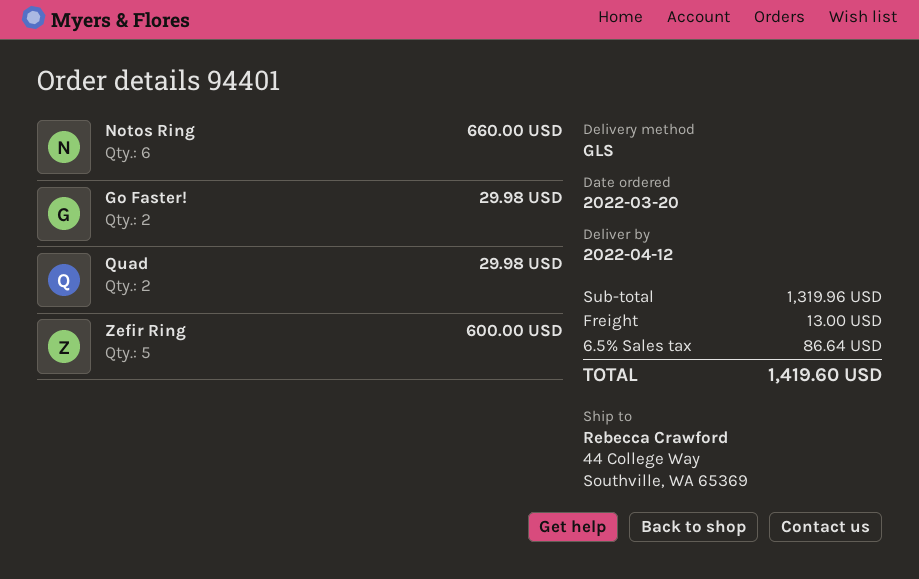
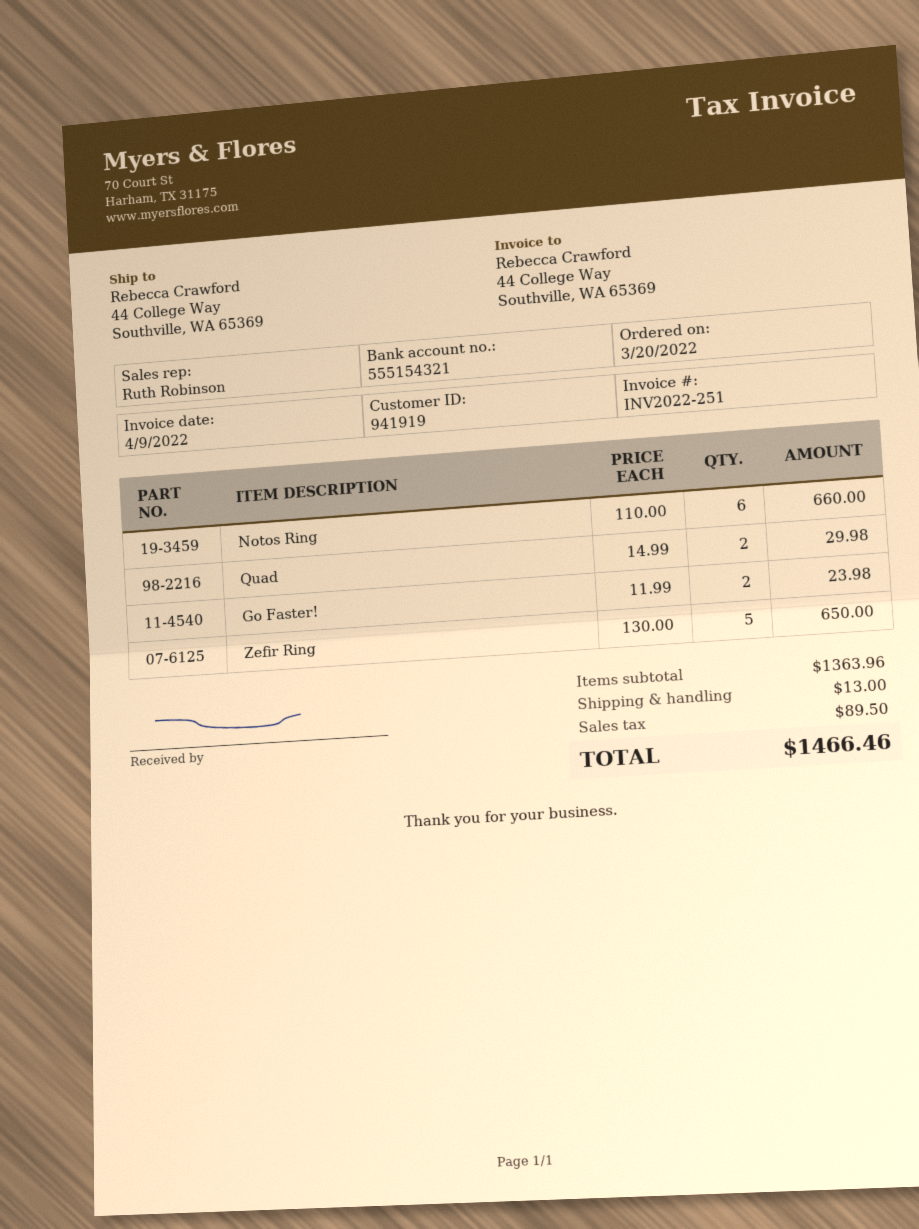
Go Faster!: 2 for 29.98 -> 2 for 23.98
Zefir Ring: 5 for 600.00 -> 5 for 650.00
subtotal: 1319.96 -> 1363.96
tax: 86.64 -> 89.50
total: 1419.60 -> 1466.46

